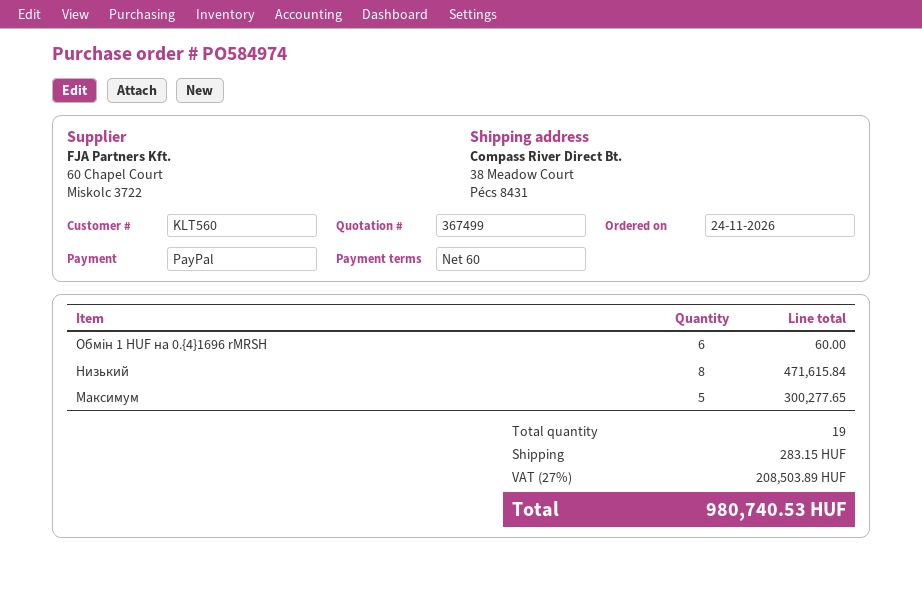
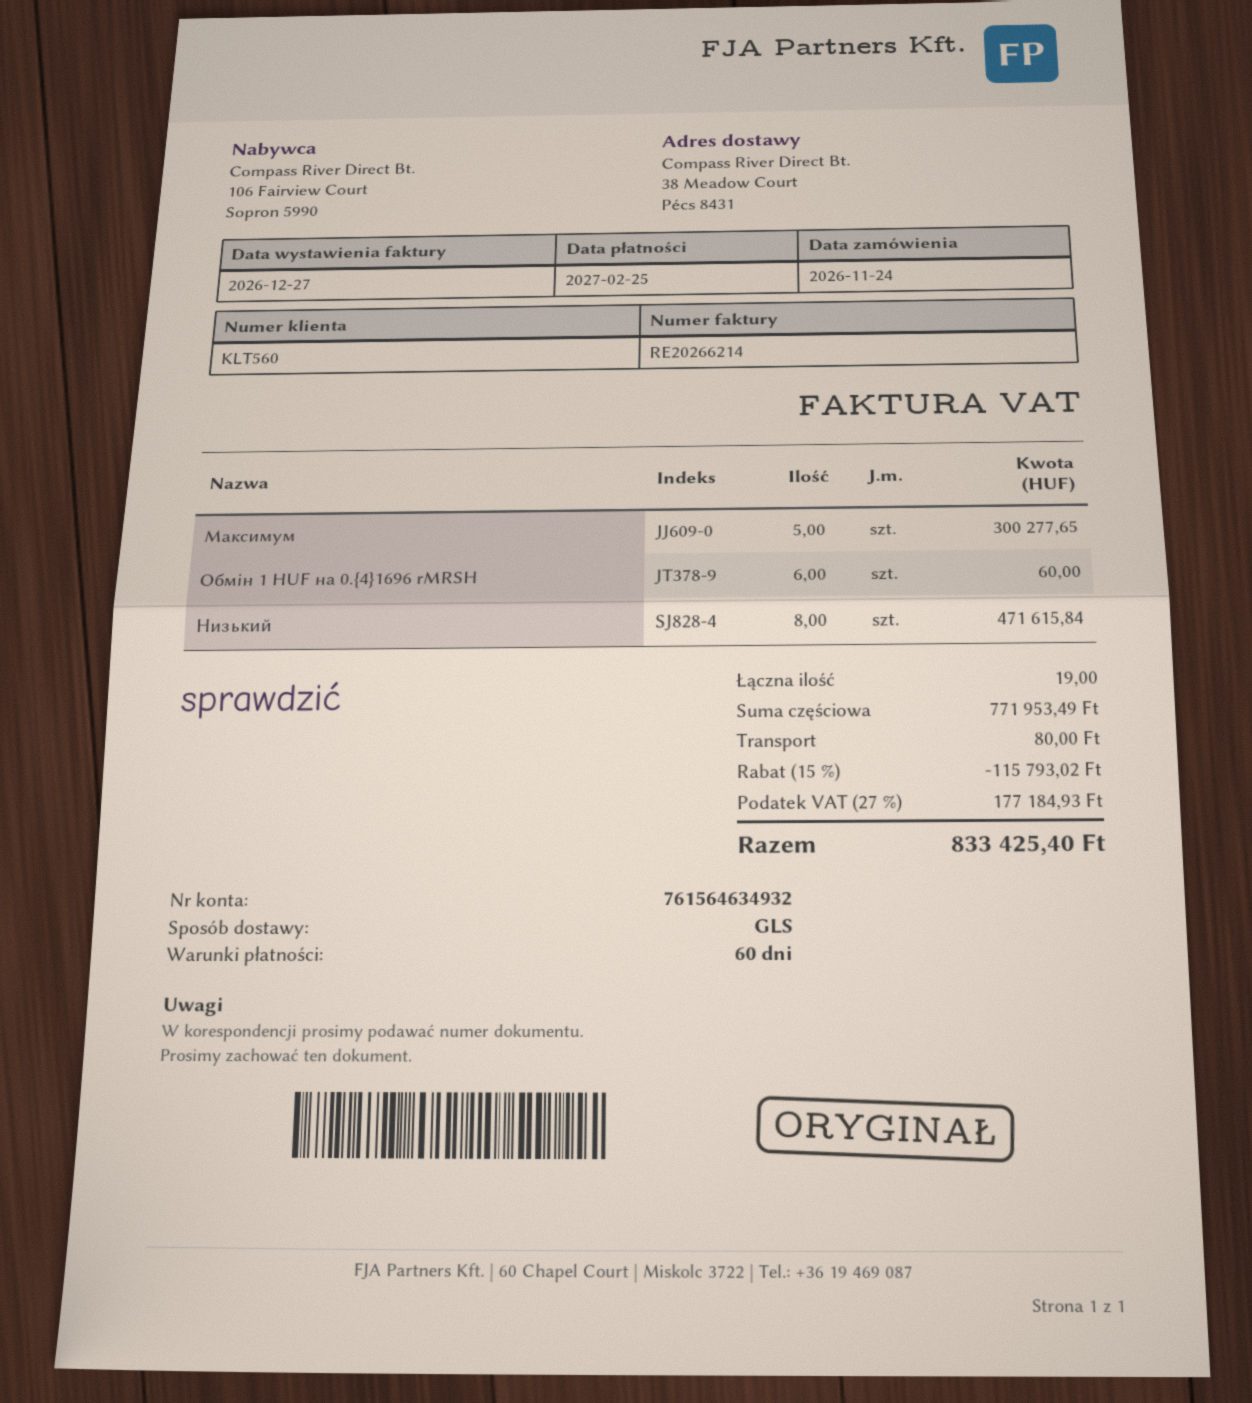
discount: none -> 15% = 115793.02
shipping: 283.15 -> 80.00
tax: 27% = 208503.89 -> 27% = 177184.93
total: 980740.53 -> 833425.40

